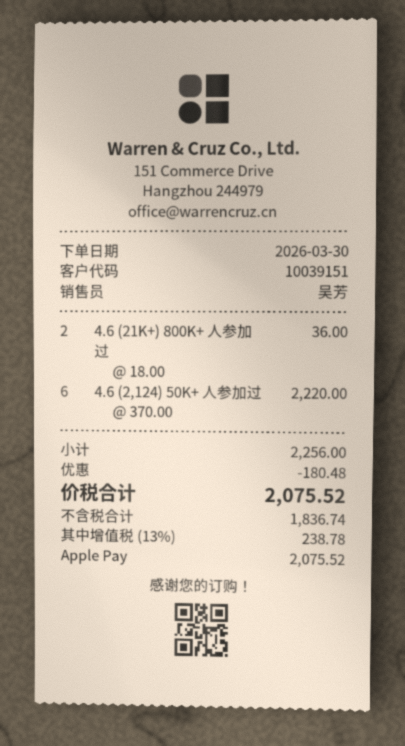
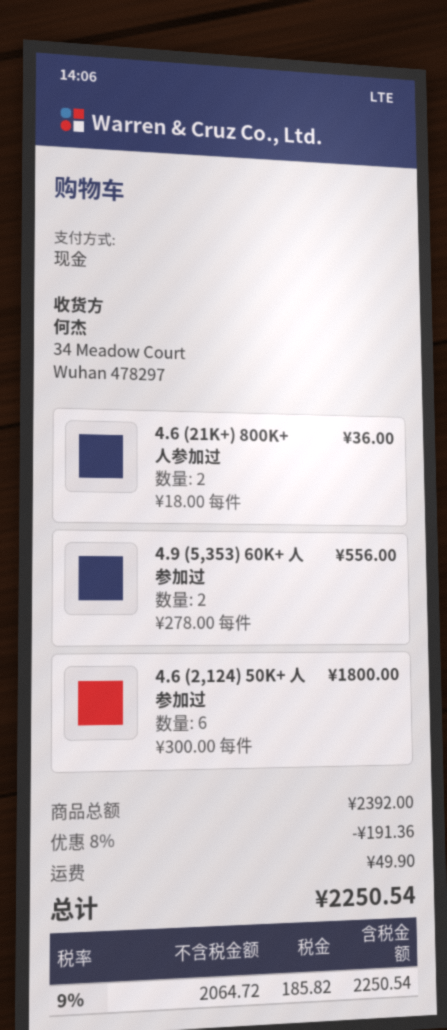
payment method: Apple Pay -> cash
4.6 (2,124) 50K+ 人参加过: 6 x 370.00 = 2220.00 -> 6 x 300.00 = 1800.00
4.9 (5,353) 60K+ 人参加过: none -> 2 x 278.00 = 556.00
subtotal: 2256.00 -> 2392.00
discount: 180.48 -> 191.36
shipping: none -> 49.90
net: 1836.74 -> 2064.72
tax: 13% = 238.78 -> 9% = 185.82
total: 2075.52 -> 2250.54

